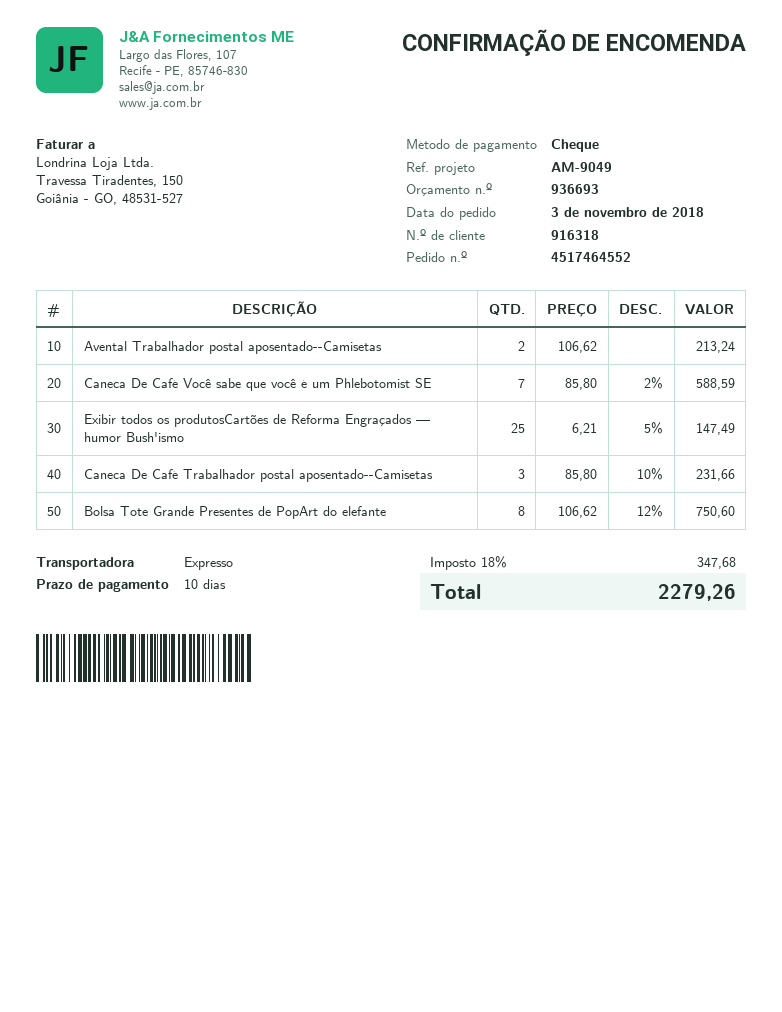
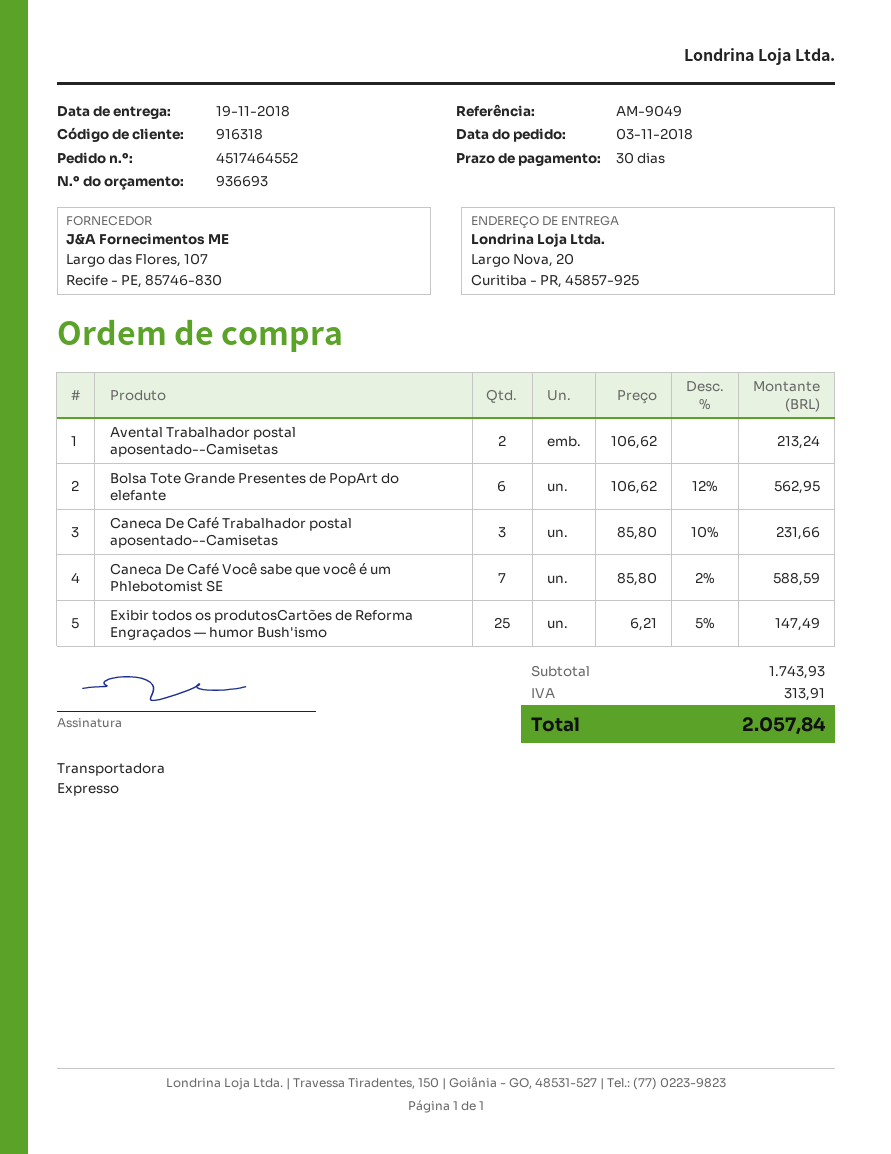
payment terms: 10 days -> 30 days
Bolsa Tote Grande Presentes de PopArt do elefante: 8 x 106.62 - 12% = 750.60 -> 6 x 106.62 - 12% = 562.95
tax: 347.68 -> 313.91
total: 2279.26 -> 2057.84

